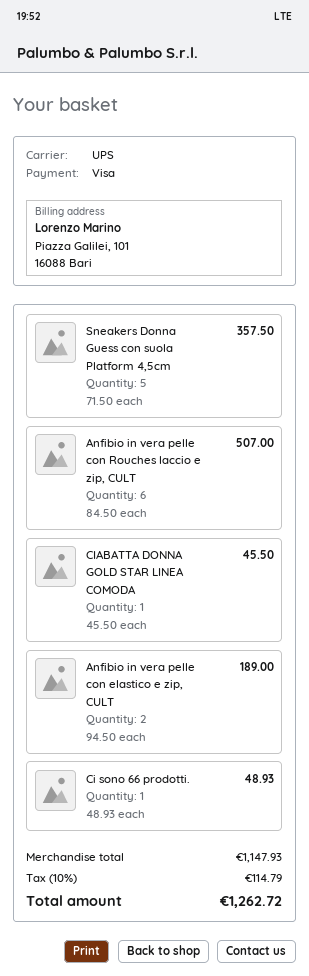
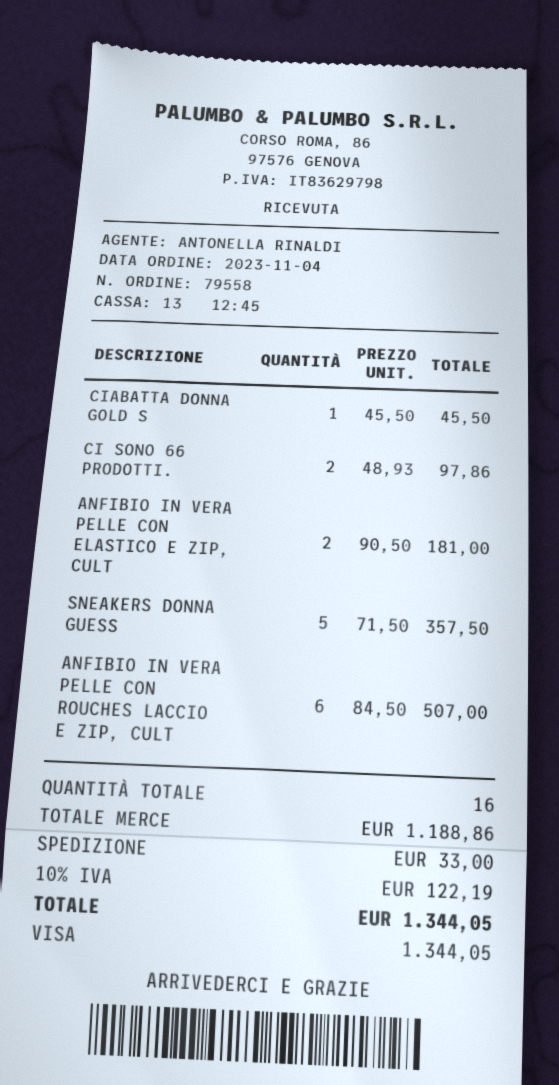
Anfibio in vera pelle con elastico e zip, CULT: 2 x 94.50 = 189.00 -> 2 x 90.50 = 181.00
Ci sono 66 prodotti.: 1 x 48.93 = 48.93 -> 2 x 48.93 = 97.86
subtotal: 1147.93 -> 1188.86
shipping: none -> 33.00
tax: 10% = 114.79 -> 10% = 122.19
total: 1262.72 -> 1344.05

